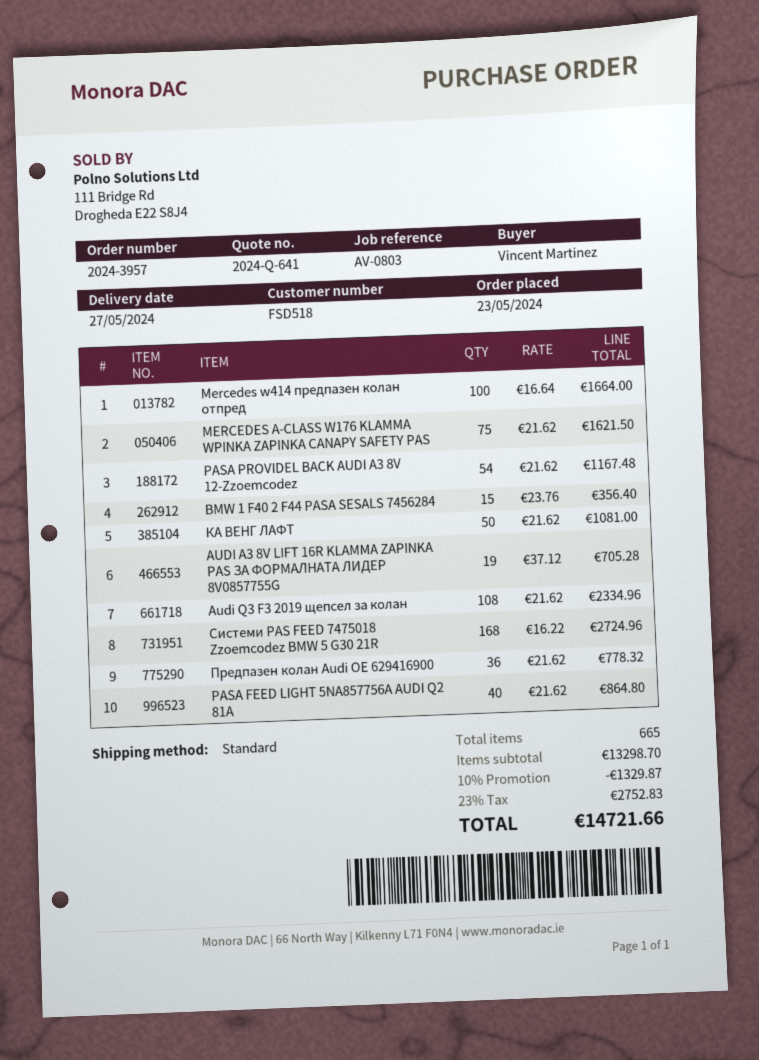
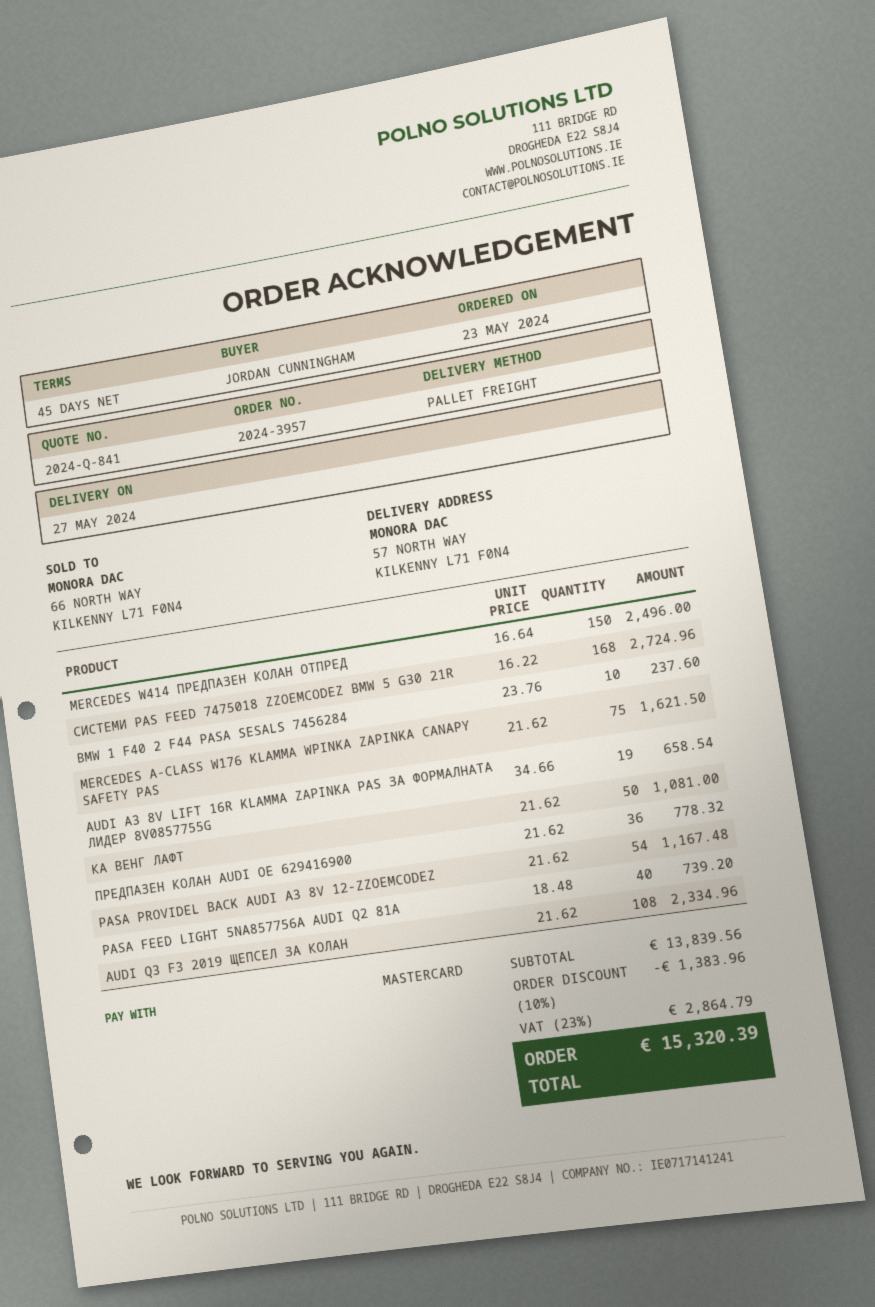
quote number: 2024-Q-641 -> 2024-Q-841
ordered by: Vincent Martinez -> JORDAN CUNNINGHAM
shipping method: standard -> pallet freight
Mercedes w414 предпазен колан отпред: 100 x 16.64 = 1664.00 -> 150 x 16.64 = 2496.00
BMW 1 F40 2 F44 PASA SESALS 7456284: 15 x 23.76 = 356.40 -> 10 x 23.76 = 237.60
AUDI A3 8V LIFT 16R KLAMMA ZAPINKA PAS ЗА ФОРМАЛНАТА ЛИДЕР 8V0857755G: 19 x 37.12 = 705.28 -> 19 x 34.66 = 658.54
PASA FEED LIGHT 5NA857756A AUDI Q2 81A: 40 x 21.62 = 864.80 -> 40 x 18.48 = 739.20
subtotal: 13298.70 -> 13839.56
discount: 10% = 1329.87 -> 10% = 1383.96
tax: 23% = 2752.83 -> 23% = 2864.79
total: 14721.66 -> 15320.39

